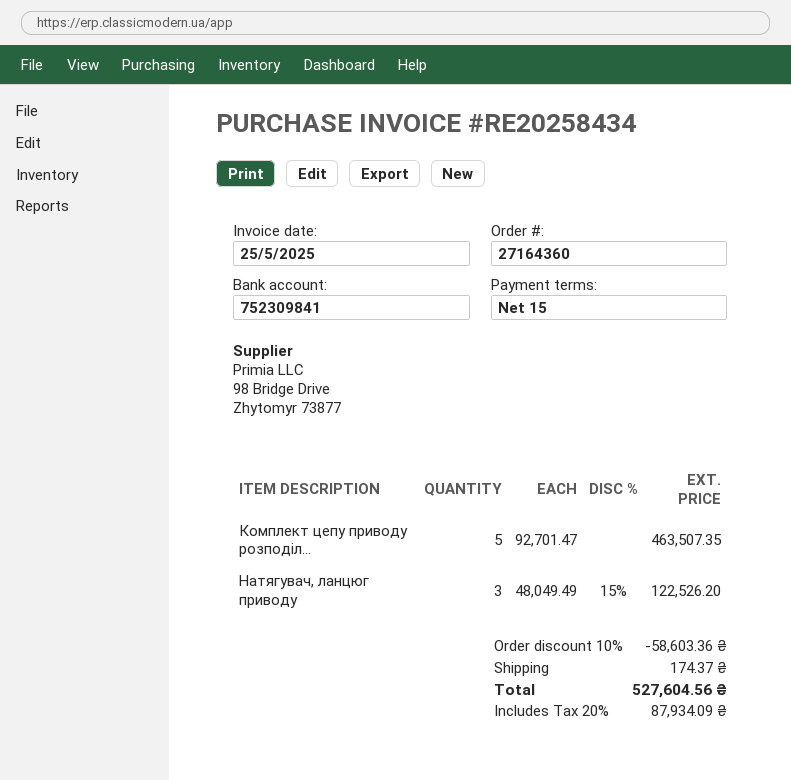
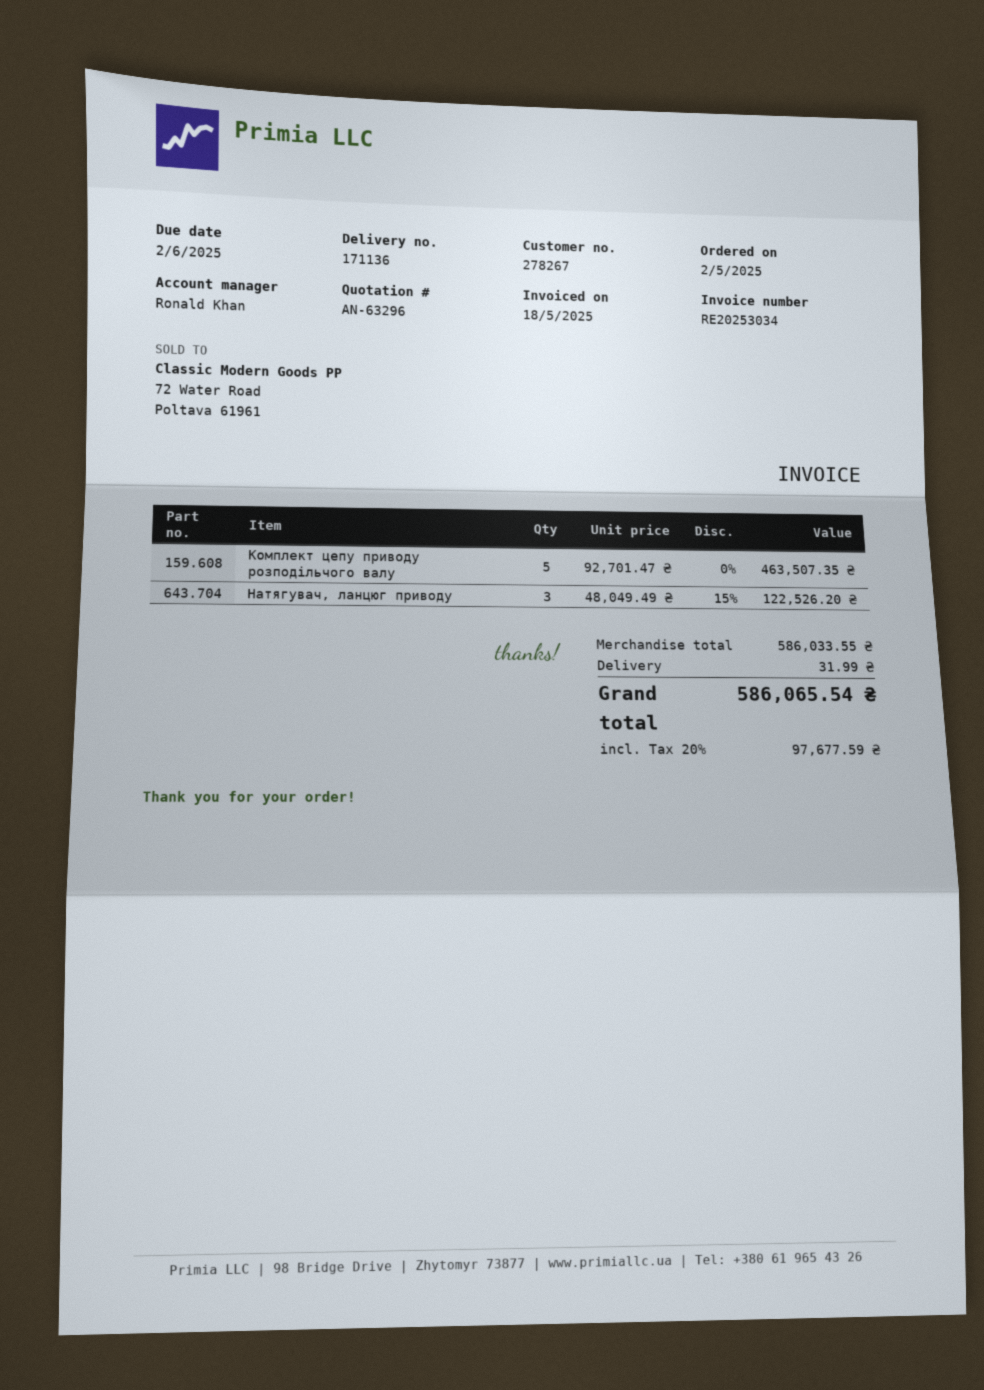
invoice number: RE20258434 -> RE20253034
invoice date: 2025-05-25 -> 2025-05-18
discount: 10% = 58603.36 -> none
shipping: 174.37 -> 31.99
tax: 20% = 87934.09 -> 20% = 97677.59
total: 527604.56 -> 586065.54

